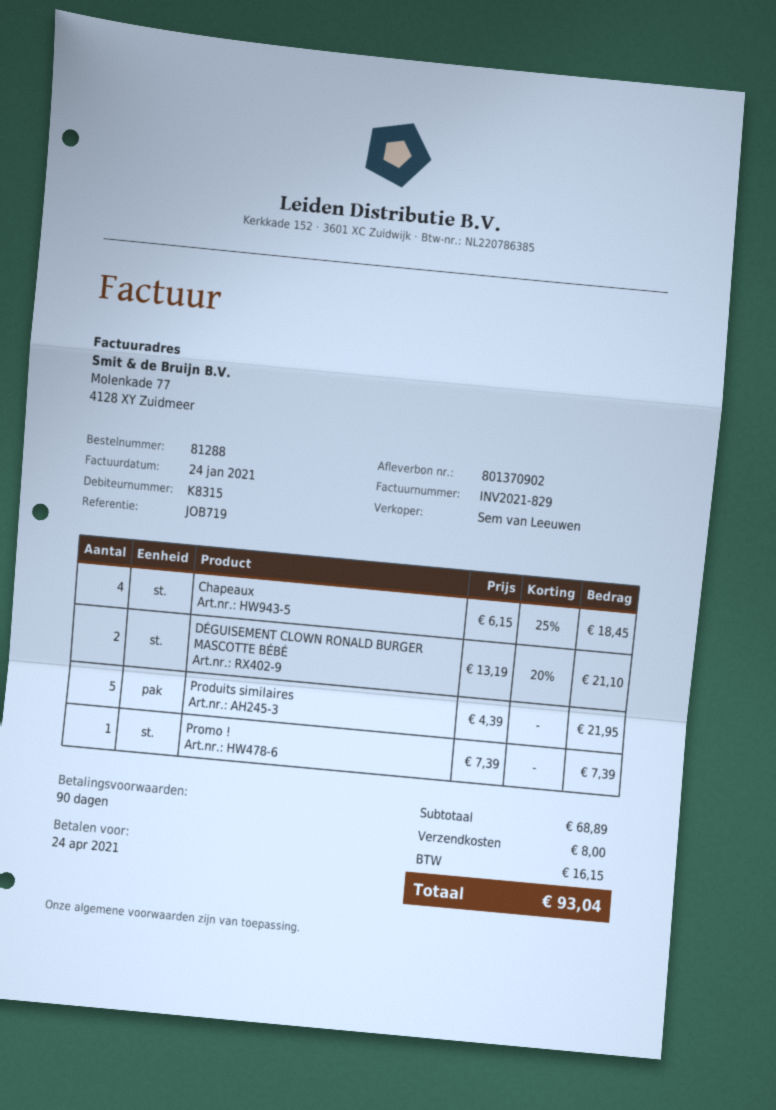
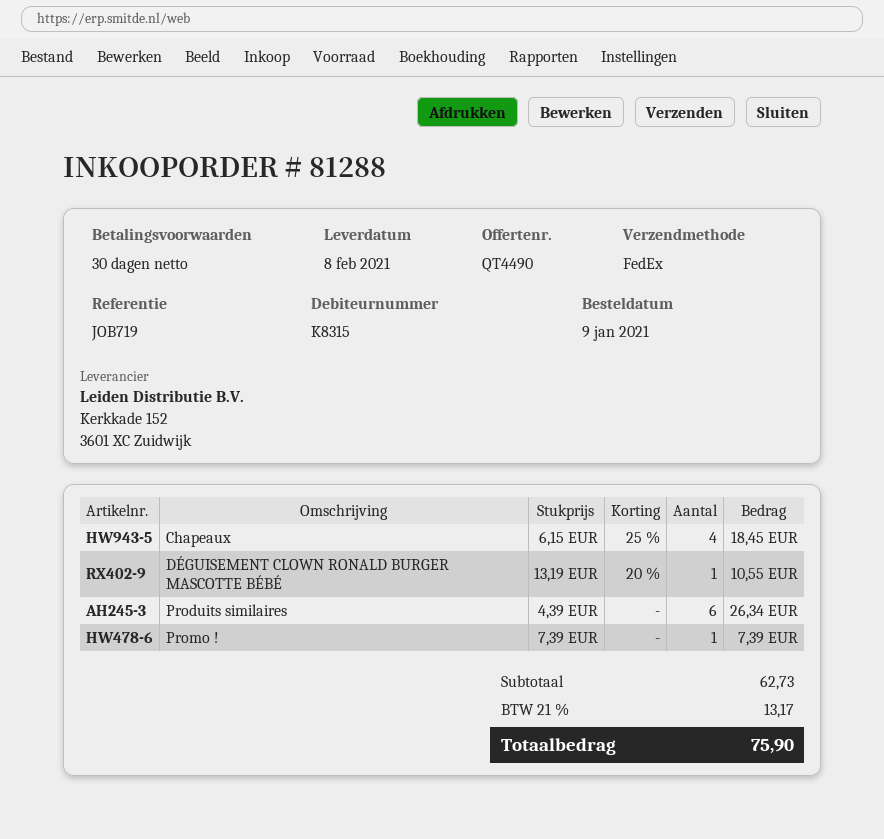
payment terms: 90 days -> 30 days
DÉGUISEMENT CLOWN RONALD BURGER MASCOTTE BÉBÉ: 2 x 13.19 - 20% = 21.10 -> 1 x 13.19 - 20% = 10.55
Produits similaires: 5 x 4.39 = 21.95 -> 6 x 4.39 = 26.34
subtotal: 68.89 -> 62.73
shipping: 8.00 -> none
tax: 16.15 -> 13.17
total: 93.04 -> 75.90

